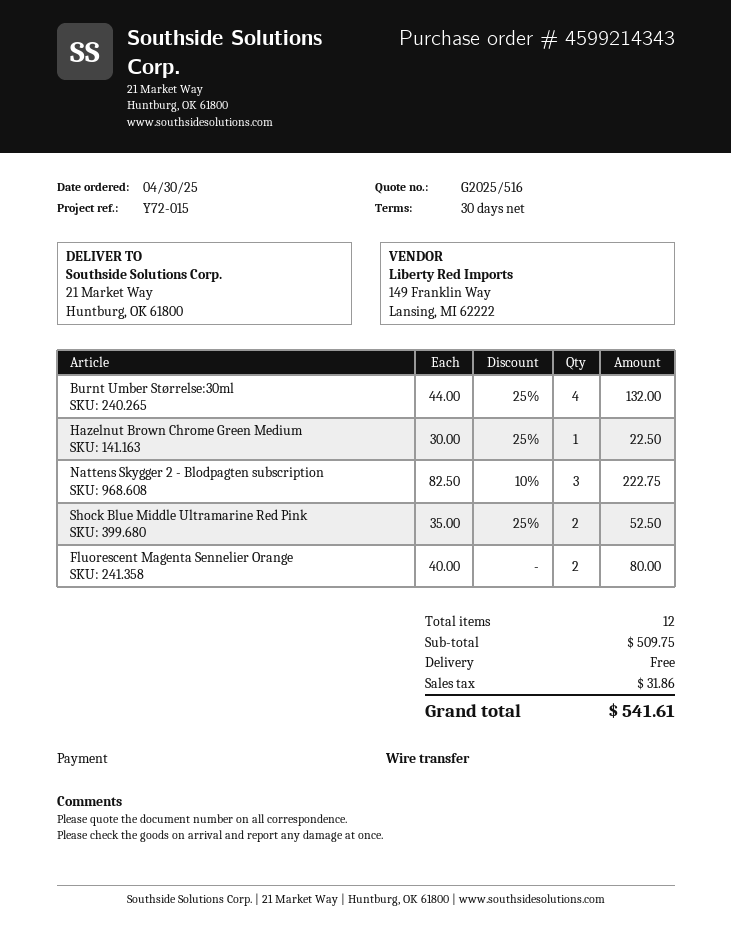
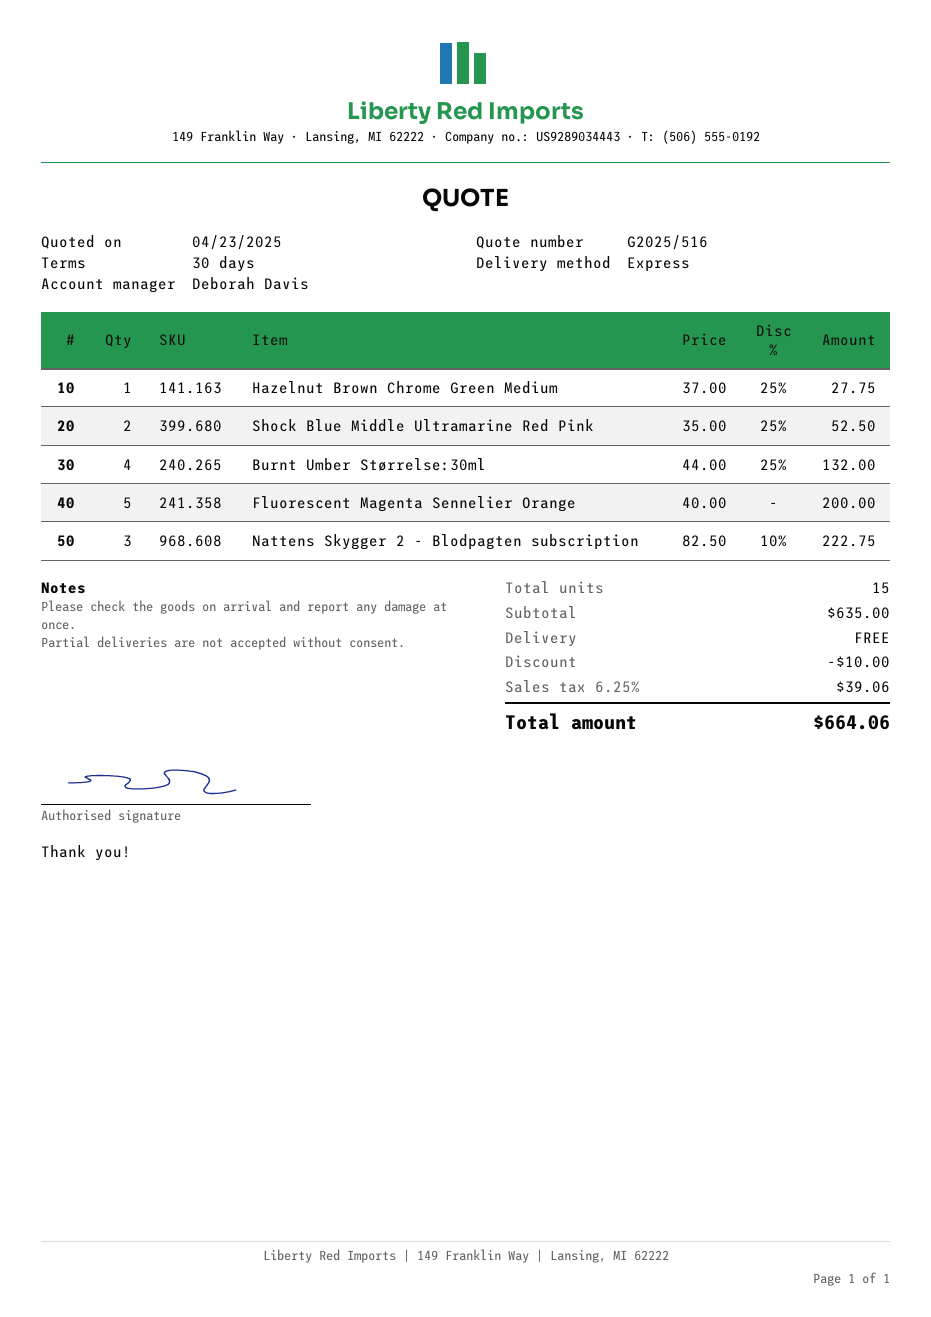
Hazelnut Brown Chrome Green Medium: 1 x 30.00 - 25% = 22.50 -> 1 x 37.00 - 25% = 27.75
Fluorescent Magenta Sennelier Orange: 2 x 40.00 = 80.00 -> 5 x 40.00 = 200.00
total quantity: 12 -> 15
subtotal: 509.75 -> 635.00
discount: none -> 10.00
tax: 31.86 -> 39.06
total: 541.61 -> 664.06

